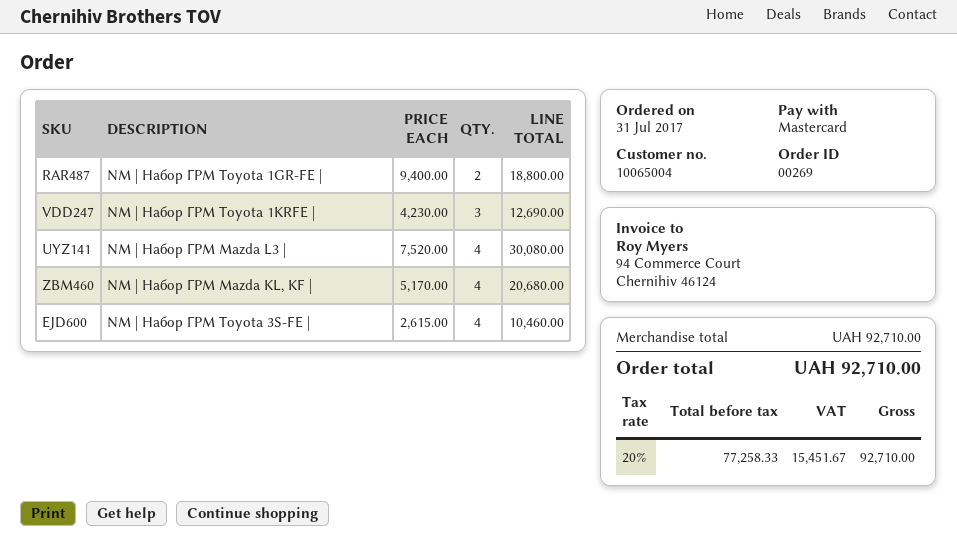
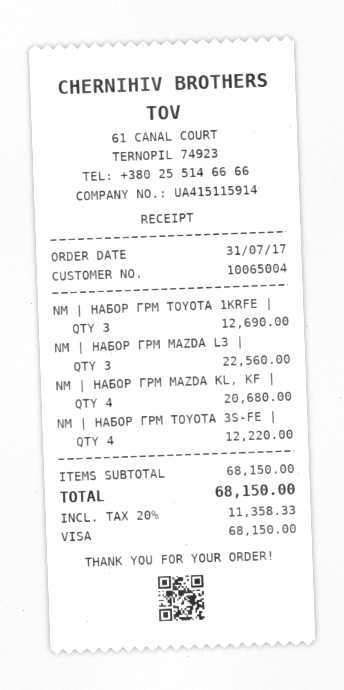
payment method: Mastercard -> Visa
NM | Набор ГРМ Toyota 1GR-FE |: 2 for 18800.00 -> none
NM | Набор ГРМ Mazda L3 |: 4 for 30080.00 -> 3 for 22560.00
NM | Набор ГРМ Toyota 3S-FE |: 4 for 10460.00 -> 4 for 12220.00
subtotal: 92710.00 -> 68150.00
tax: 20% = 15451.67 -> 20% = 11358.33
total: 92710.00 -> 68150.00

